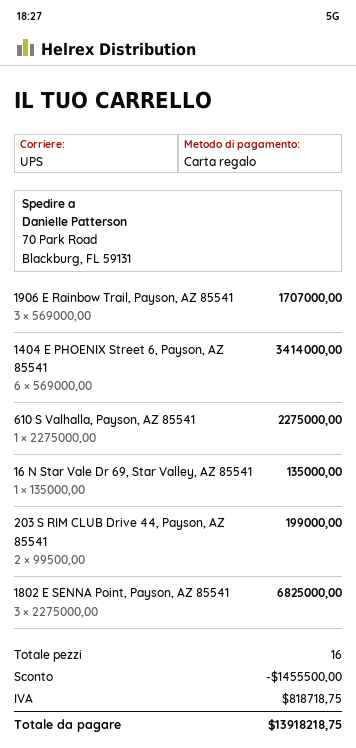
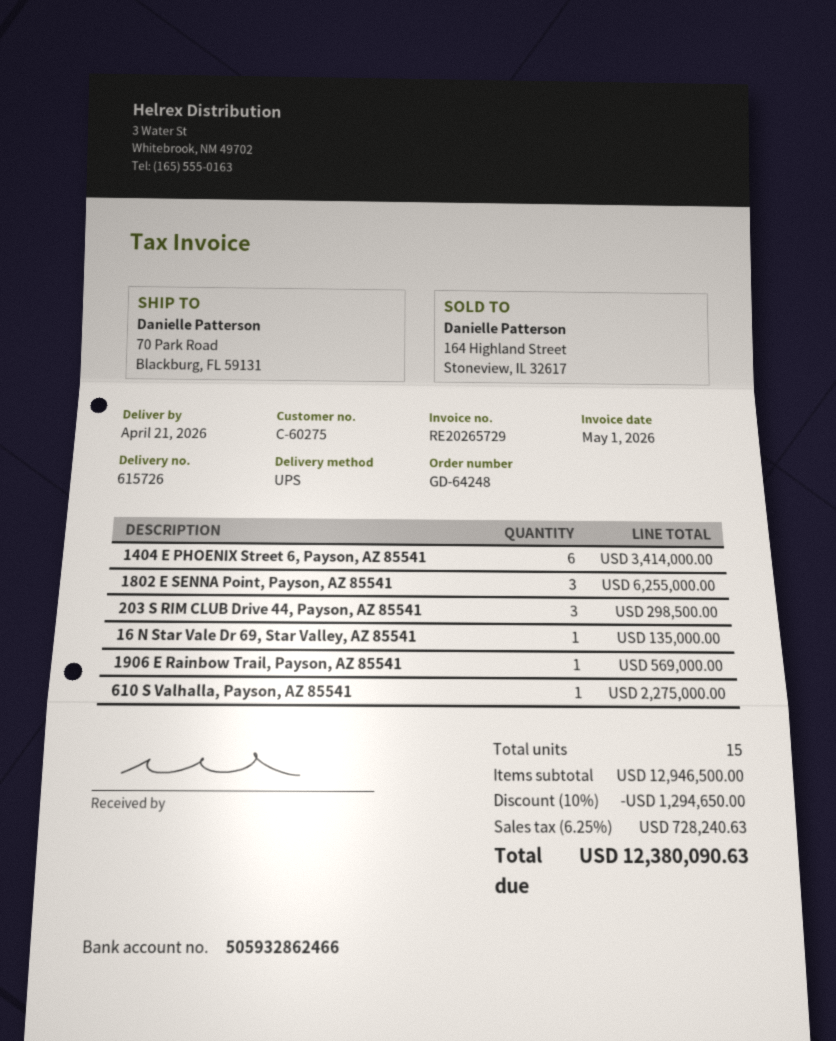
1906 E Rainbow Trail, Payson, AZ 85541: 3 for 1707000.00 -> 1 for 569000.00
203 S RIM CLUB Drive 44, Payson, AZ 85541: 2 for 199000.00 -> 3 for 298500.00
1802 E SENNA Point, Payson, AZ 85541: 3 for 6825000.00 -> 3 for 6255000.00
total quantity: 16 -> 15
discount: 1455500.00 -> 1294650.00
tax: 818718.75 -> 728240.63
total: 13918218.75 -> 12380090.63

